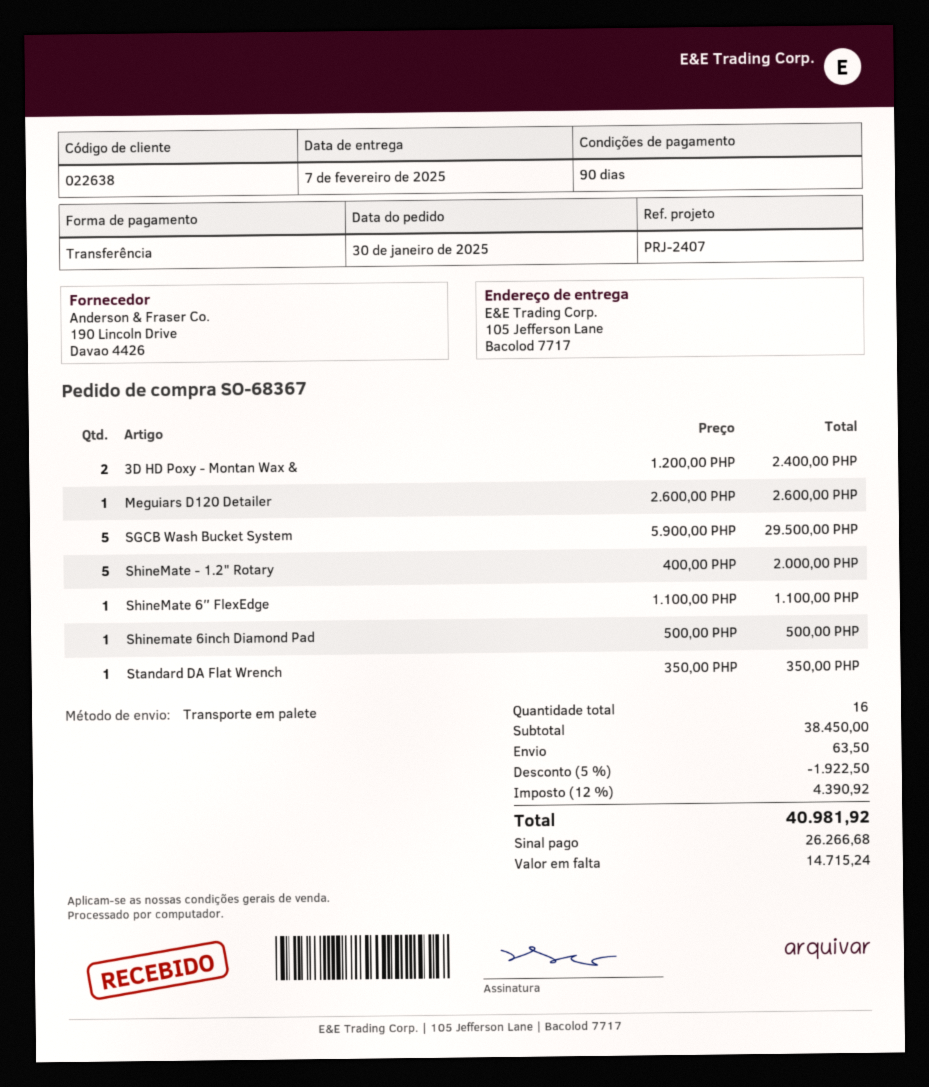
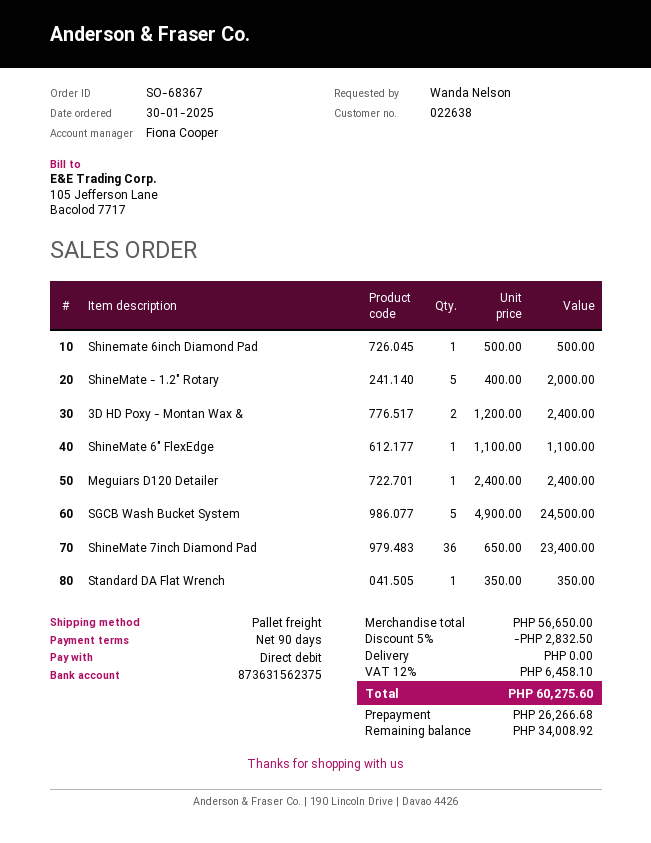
payment method: bank transfer -> direct debit
Meguiars D120 Detailer: 1 x 2600.00 = 2600.00 -> 1 x 2400.00 = 2400.00
SGCB Wash Bucket System: 5 x 5900.00 = 29500.00 -> 5 x 4900.00 = 24500.00
ShineMate 7inch Diamond Pad: none -> 36 x 650.00 = 23400.00
subtotal: 38450.00 -> 56650.00
discount: 5% = 1922.50 -> 5% = 2832.50
shipping: 63.50 -> 0.00
tax: 12% = 4390.92 -> 12% = 6458.10
total: 40981.92 -> 60275.60
balance: 14715.24 -> 34008.92

